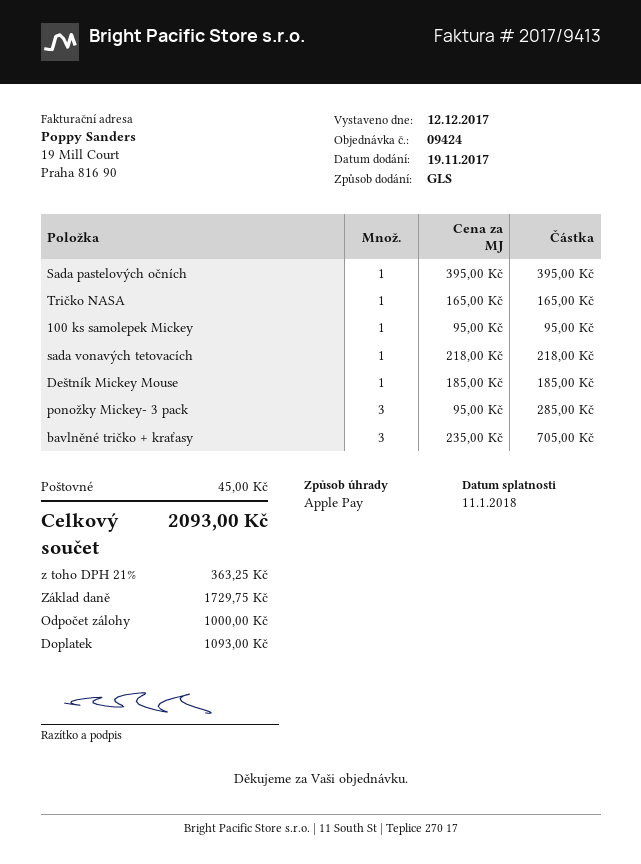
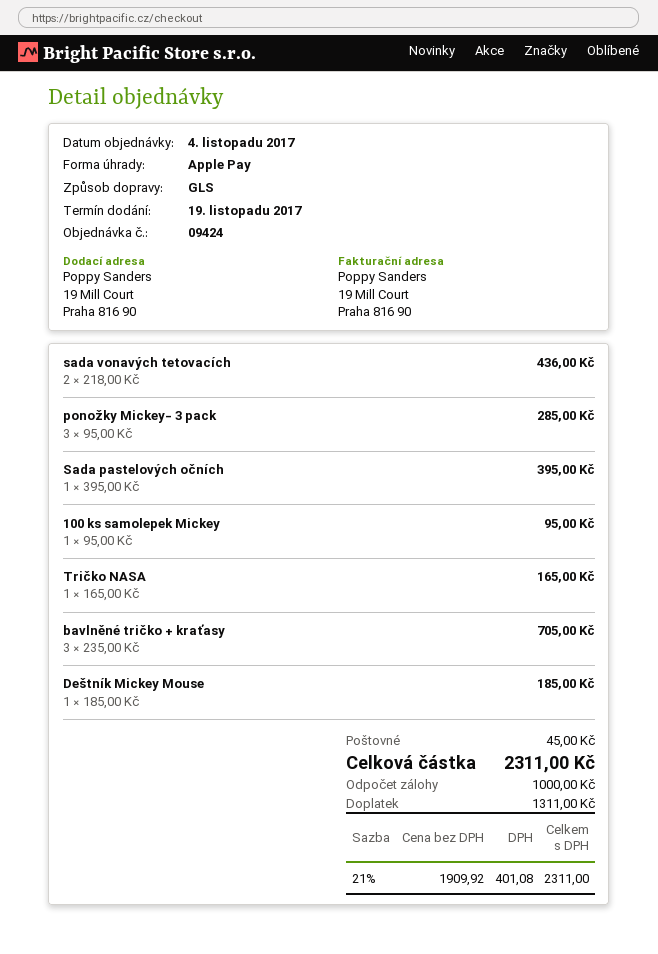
sada vonavých tetovacích: 1 x 218.00 = 218.00 -> 2 x 218.00 = 436.00
net: 1729.75 -> 1909.92
tax: 21% = 363.25 -> 21% = 401.08
total: 2093.00 -> 2311.00
balance: 1093.00 -> 1311.00

